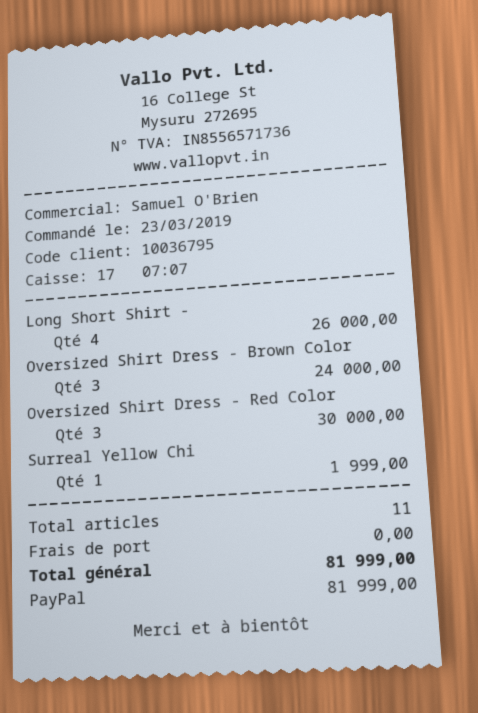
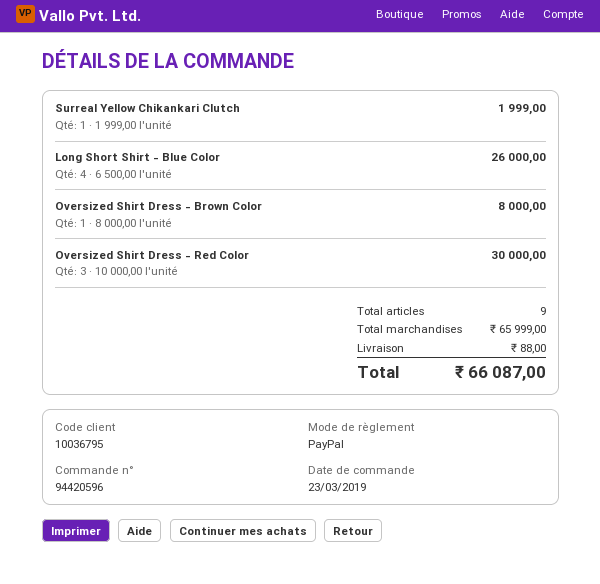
Oversized Shirt Dress - Brown Color: 3 for 24000.00 -> 1 for 8000.00
total quantity: 11 -> 9
shipping: 0.00 -> 88.00
total: 81999.00 -> 66087.00

